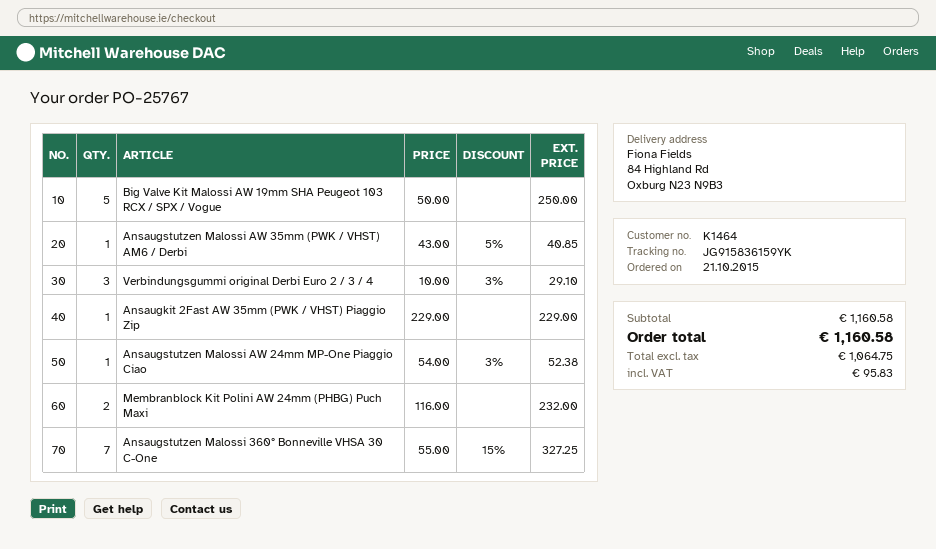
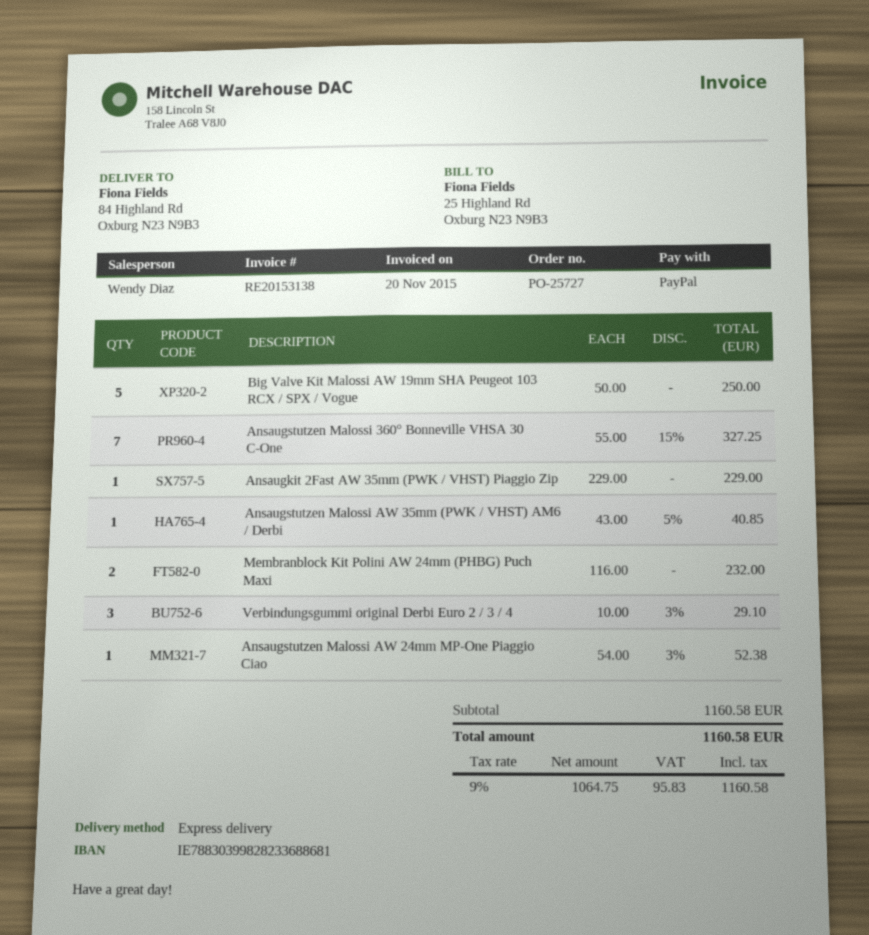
order number: PO-25767 -> PO-25727

